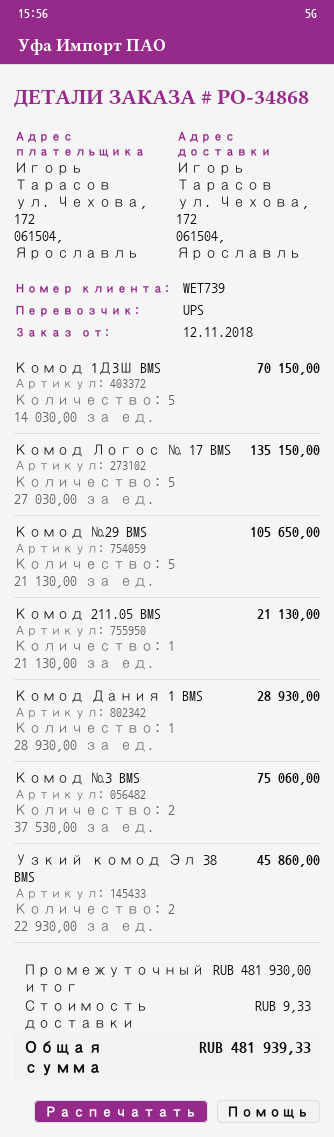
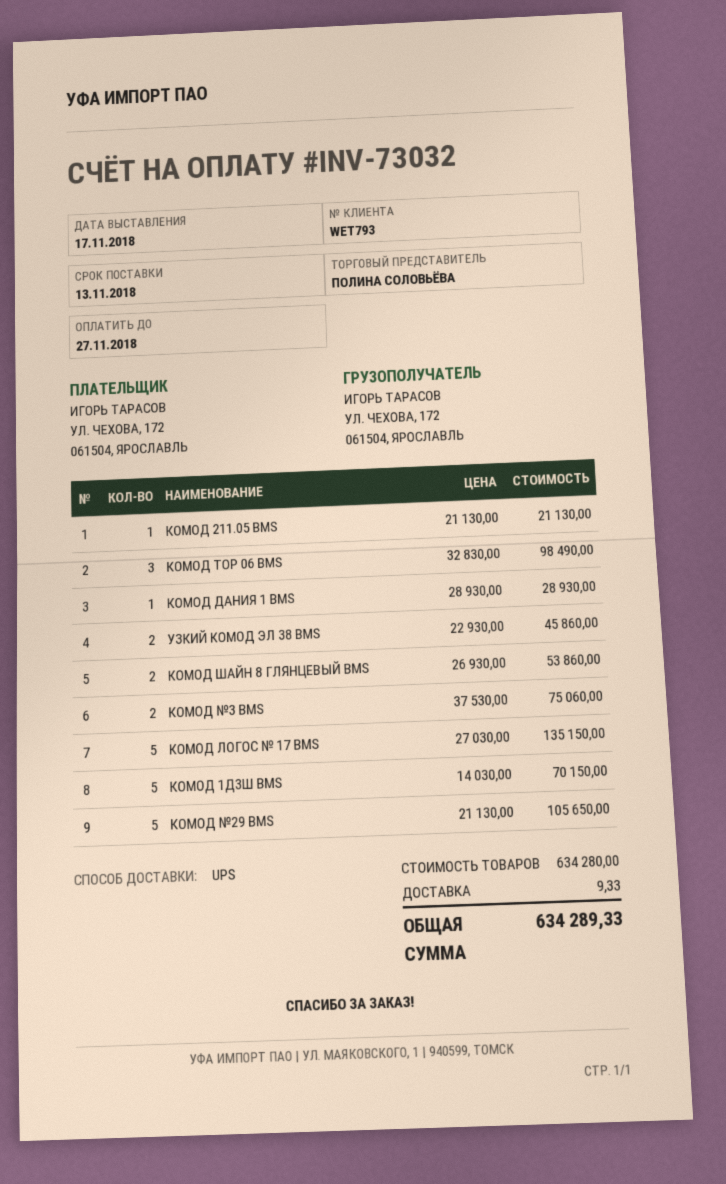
customer number: WET739 -> WET793
КОМОД TOP 06 BMS: none -> 3 x 32830.00 = 98490.00
КОМОД ШАЙН 8 ГЛЯНЦЕВЫЙ BMS: none -> 2 x 26930.00 = 53860.00
subtotal: 481930.00 -> 634280.00
total: 481939.33 -> 634289.33

